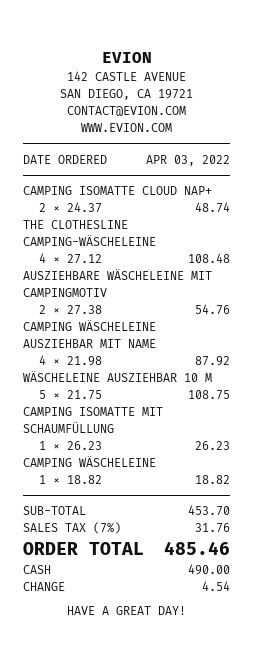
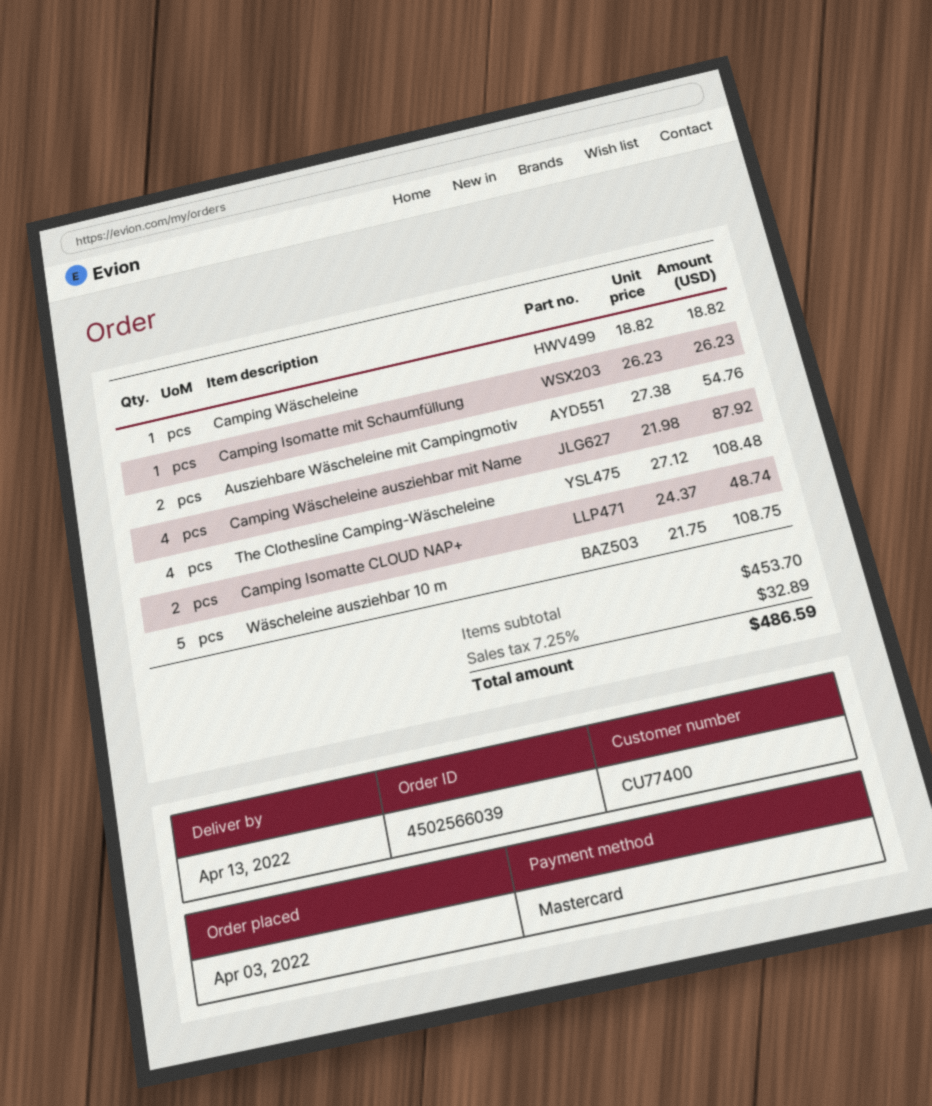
payment method: cash -> Mastercard
tax: 7% = 31.76 -> 7.25% = 32.89
total: 485.46 -> 486.59

